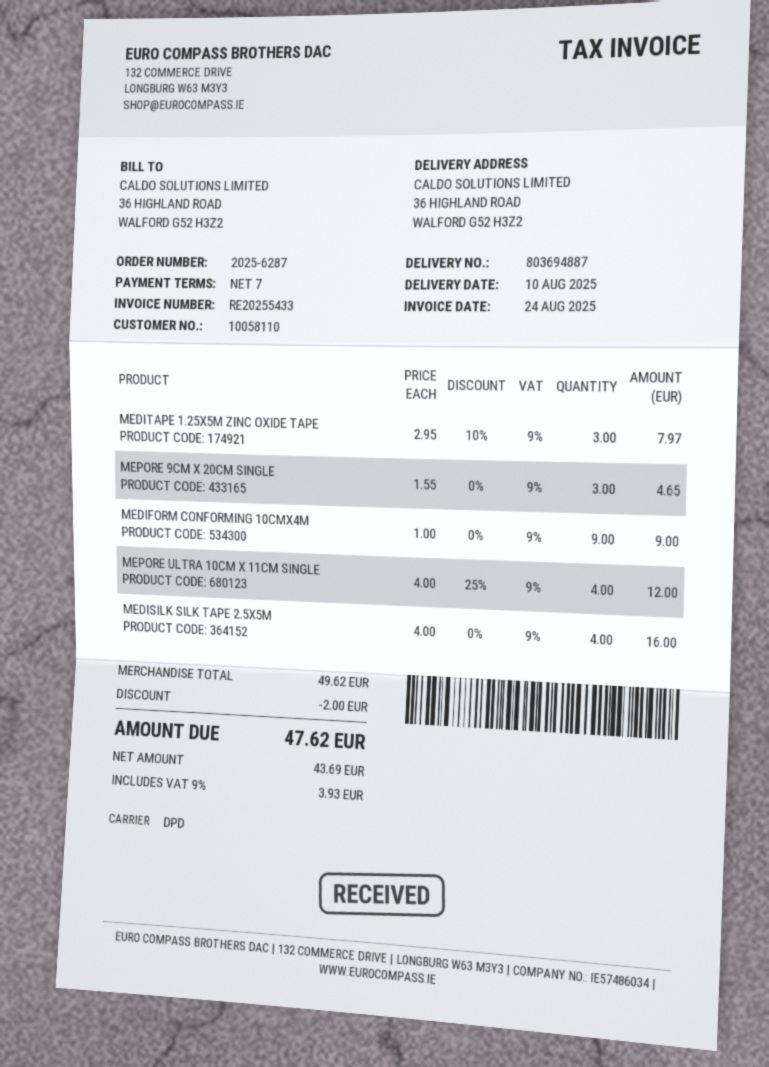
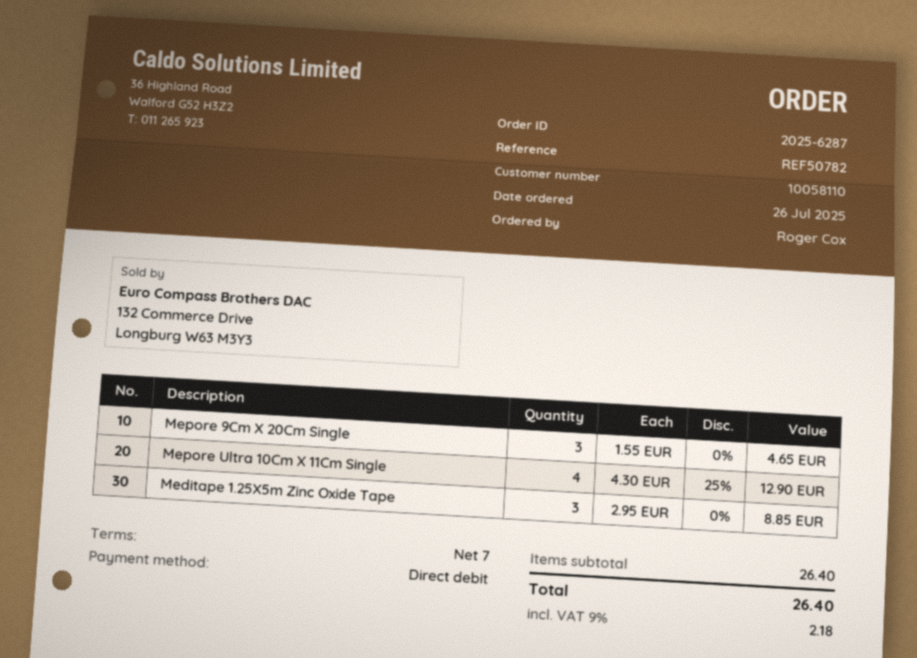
MEDITAPE 1.25X5M ZINC OXIDE TAPE: 3 x 2.95 - 10% = 7.97 -> 3 x 2.95 = 8.85
MEDIFORM CONFORMING 10CMX4M: 9 x 1.00 = 9.00 -> none
MEPORE ULTRA 10CM X 11CM SINGLE: 4 x 4.00 - 25% = 12.00 -> 4 x 4.30 - 25% = 12.90
MEDISILK SILK TAPE 2.5X5M: 4 x 4.00 = 16.00 -> none
subtotal: 49.62 -> 26.40
discount: 2.00 -> none
tax: 9% = 3.93 -> 9% = 2.18
total: 47.62 -> 26.40

